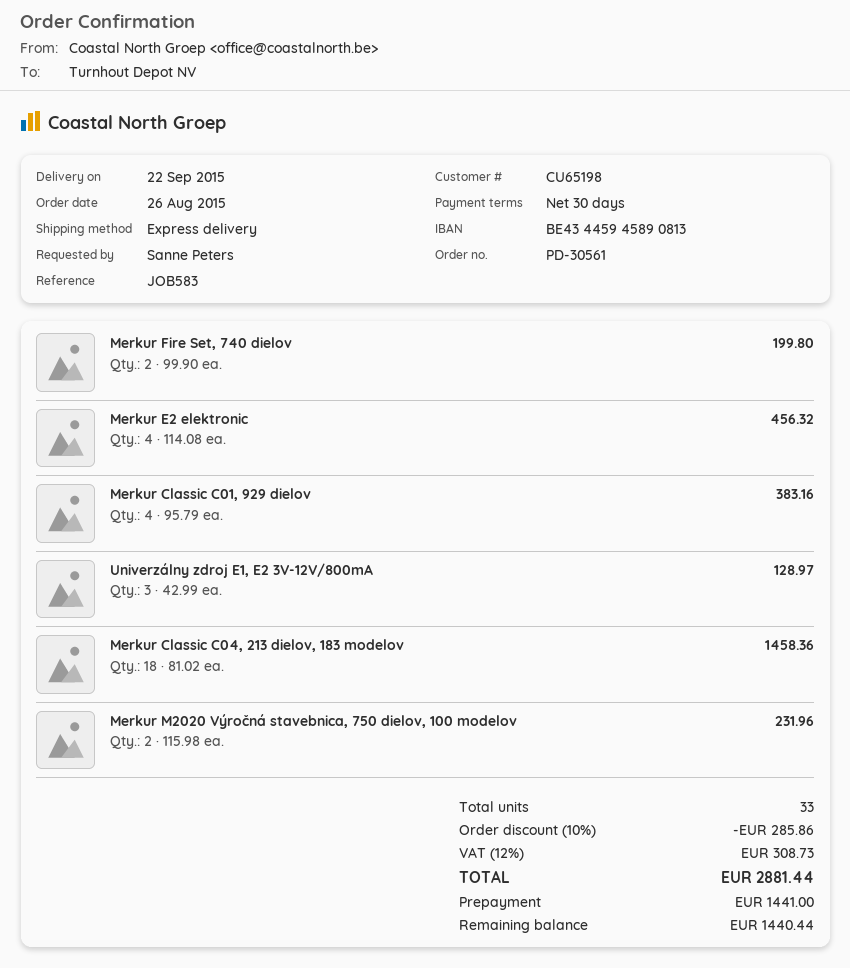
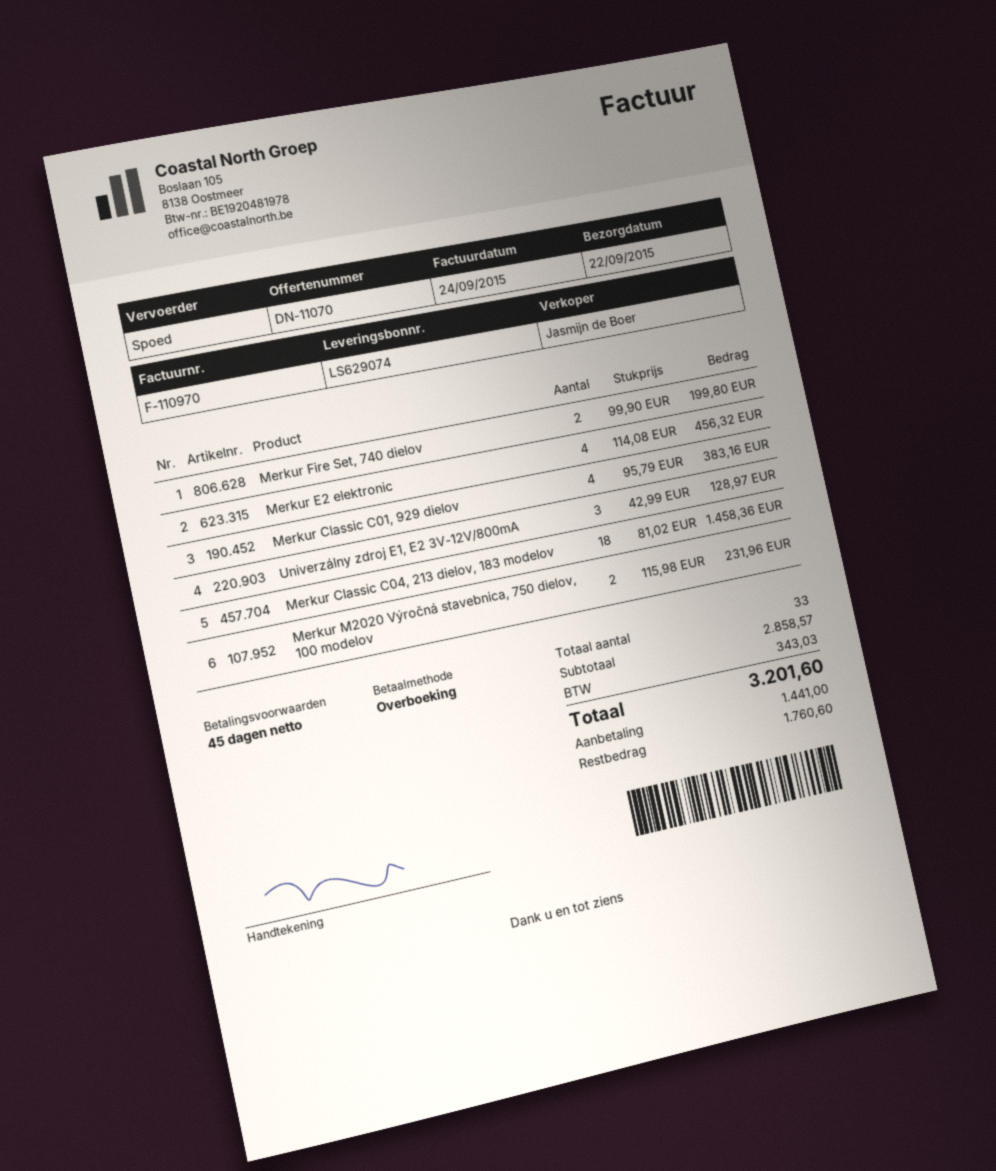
payment terms: 30 days -> 45 days
discount: 10% = 285.86 -> none
tax: 308.73 -> 343.03
total: 2881.44 -> 3201.60
balance: 1440.44 -> 1760.60

